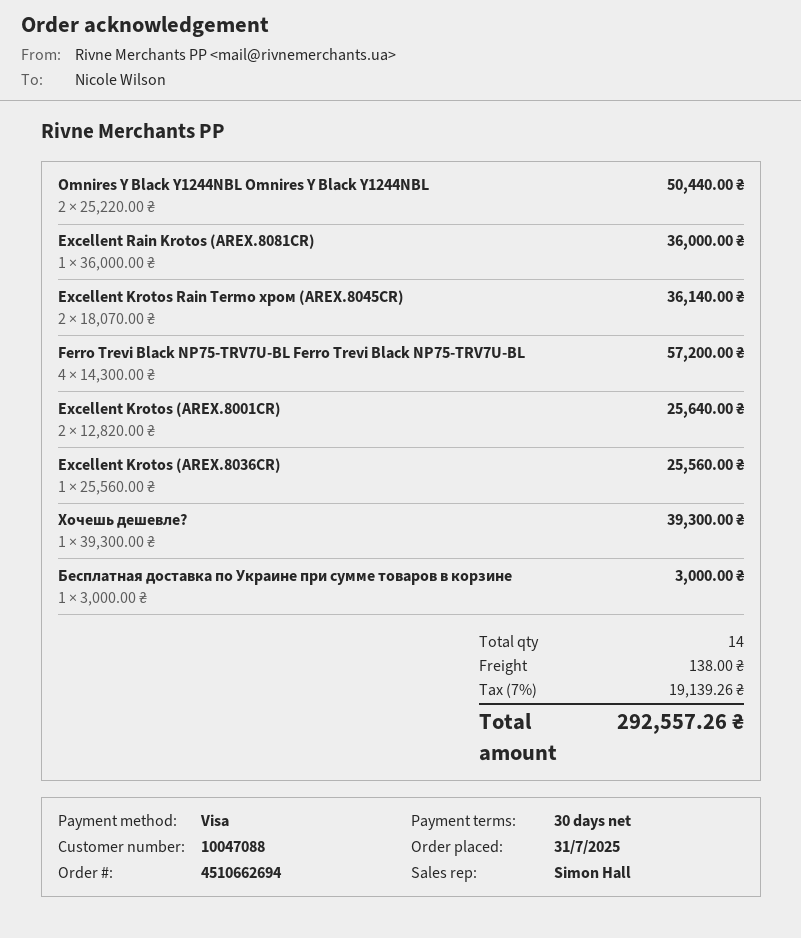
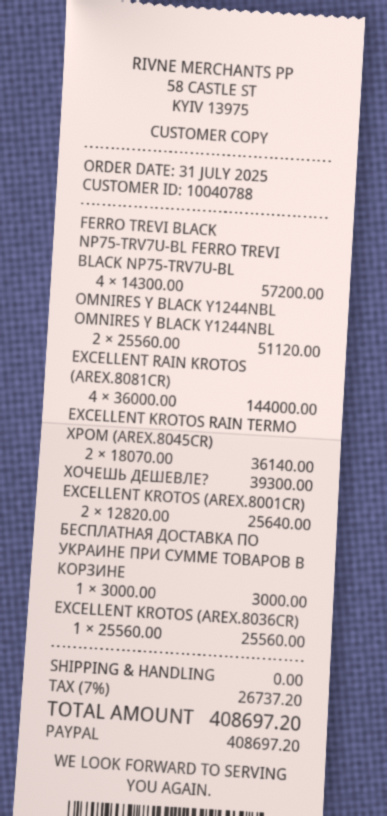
customer number: 10047088 -> 10040788
payment method: Visa -> PayPal
Omnires Y Black Y1244NBL Omnires Y Black Y1244NBL: 2 x 25220.00 = 50440.00 -> 2 x 25560.00 = 51120.00
Excellent Rain Krotos (AREX.8081CR): 1 x 36000.00 = 36000.00 -> 4 x 36000.00 = 144000.00
shipping: 138.00 -> 0.00
tax: 7% = 19139.26 -> 7% = 26737.20
total: 292557.26 -> 408697.20

